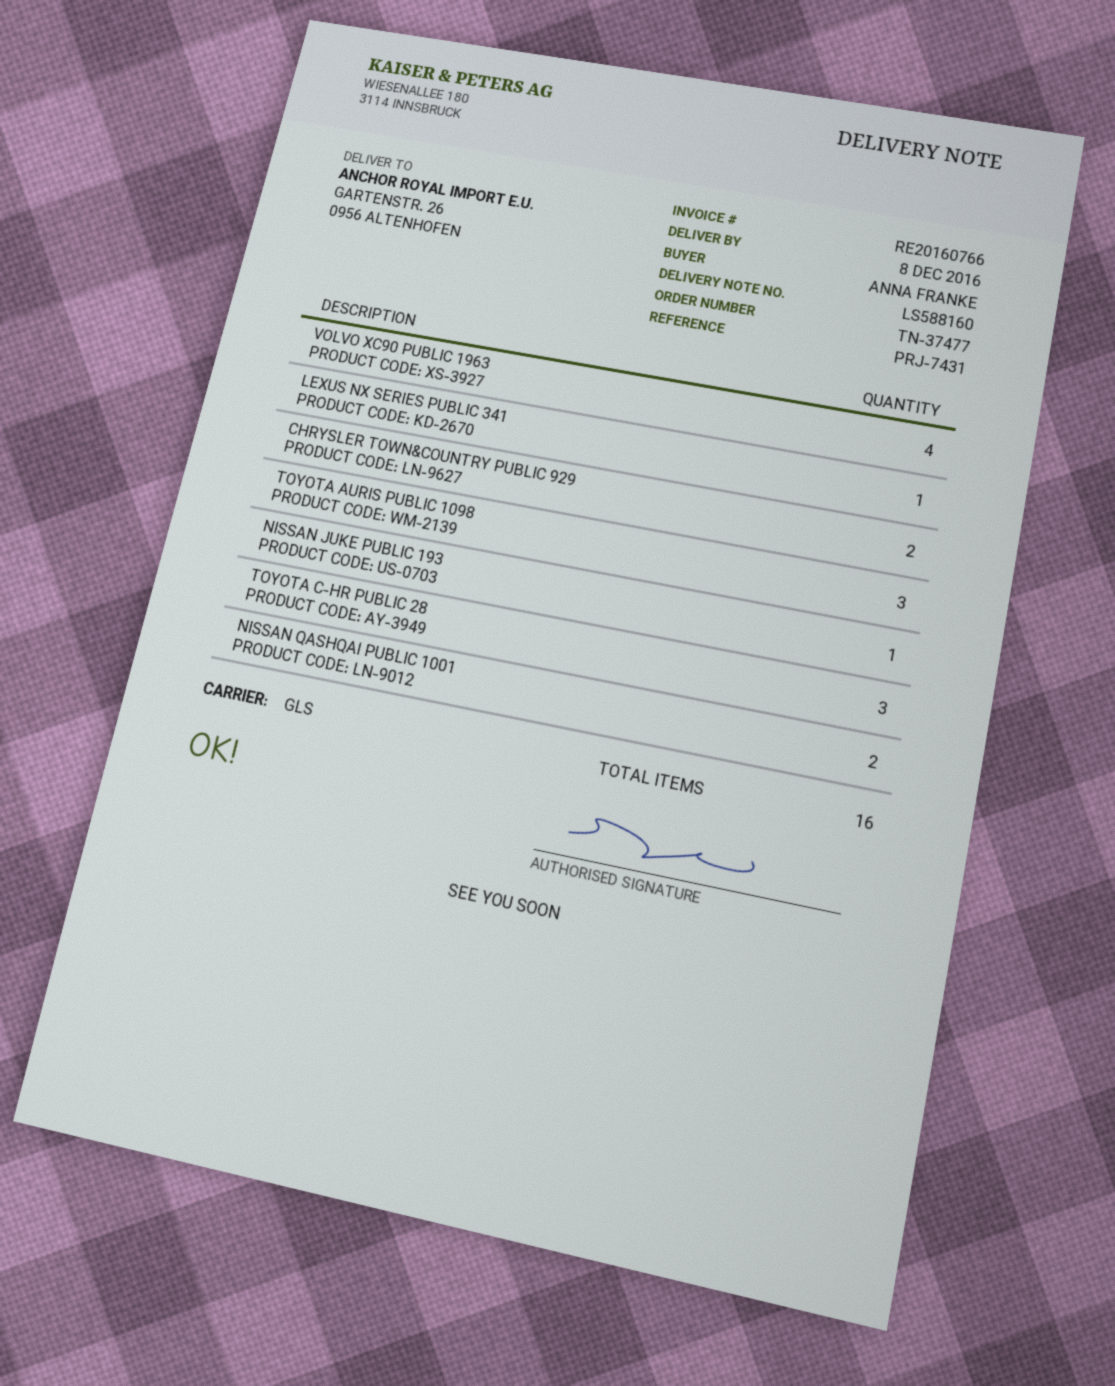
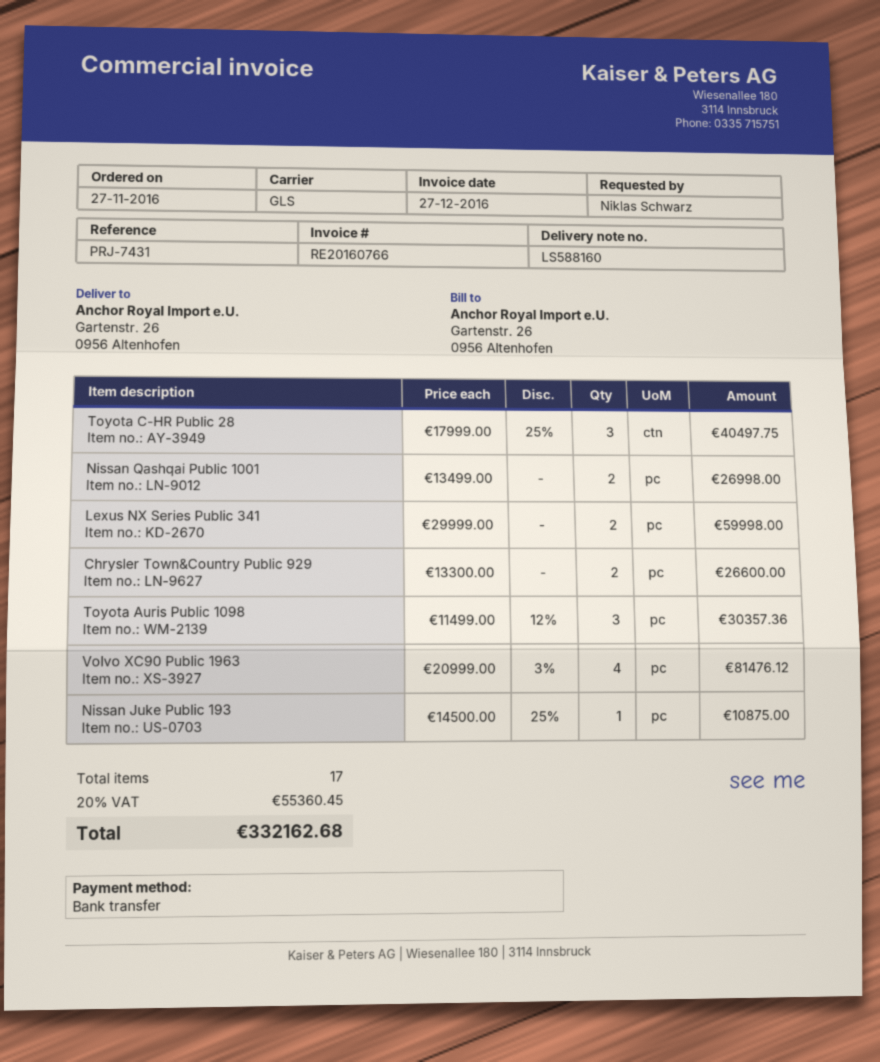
ordered by: ANNA FRANKE -> Niklas Schwarz
LEXUS NX SERIES PUBLIC 341: 1 -> 2
total quantity: 16 -> 17

